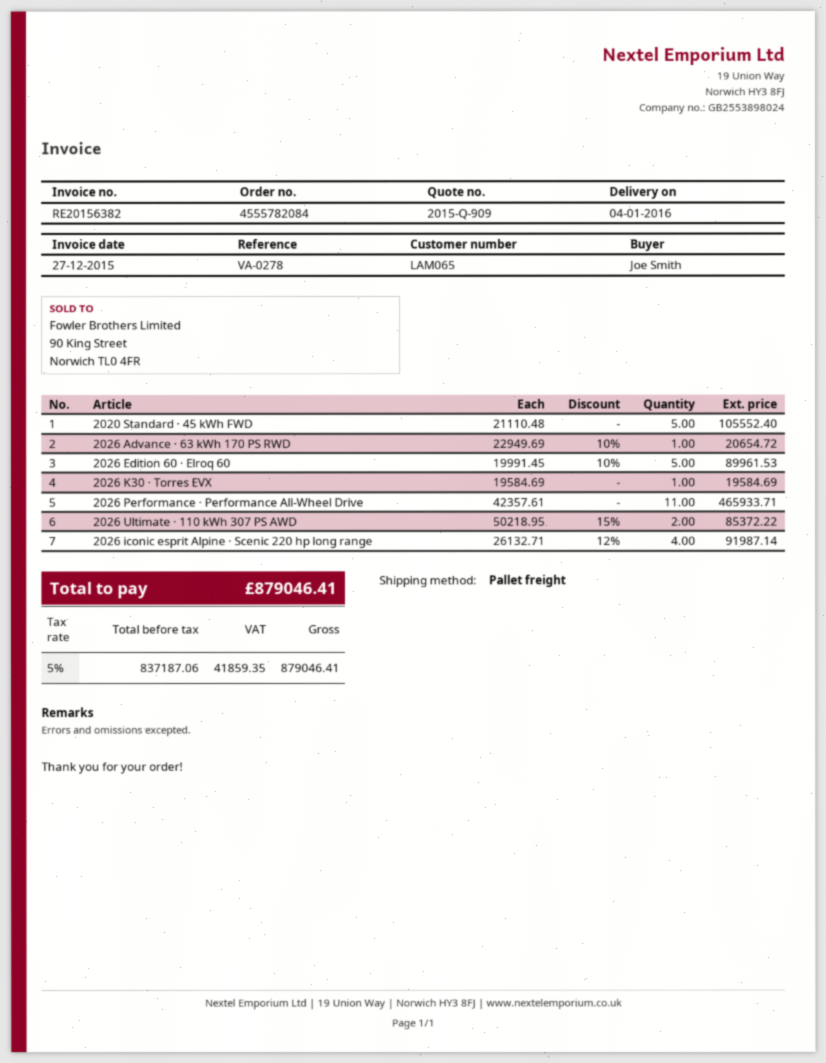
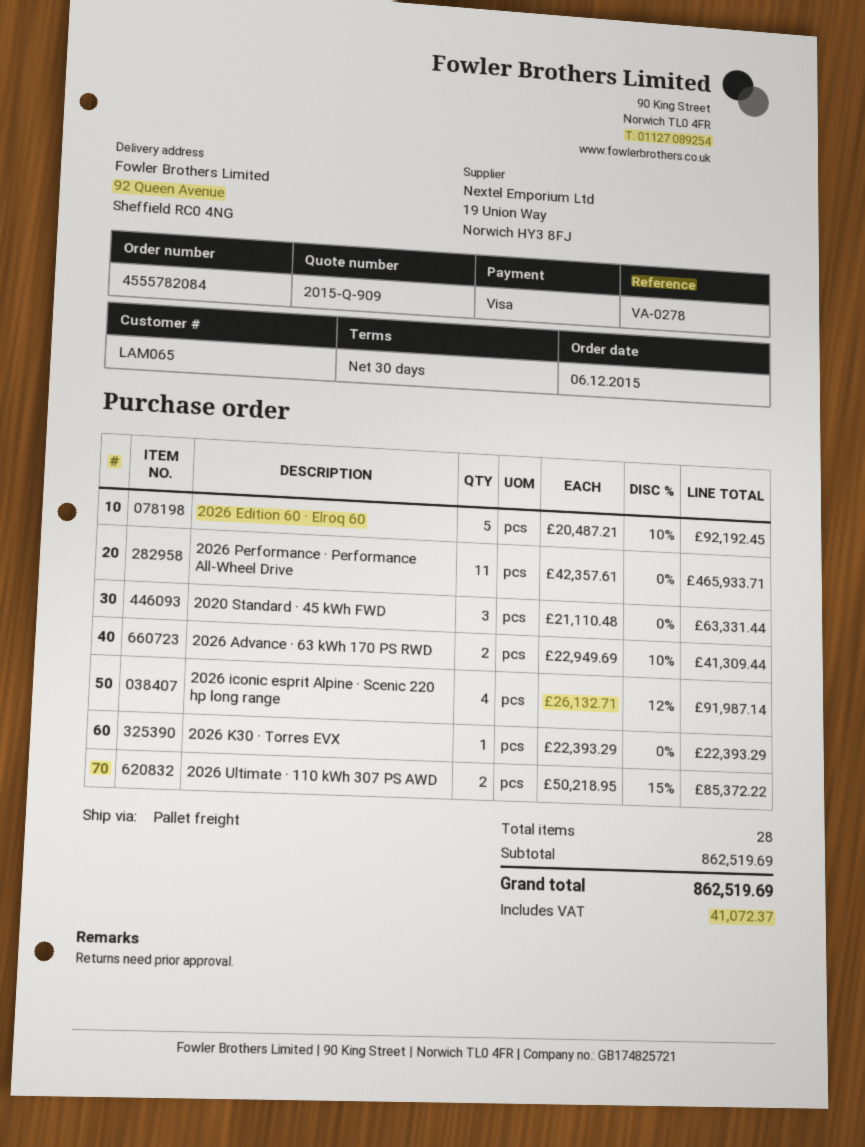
2020 Standard · 45 kWh FWD: 5 x 21110.48 = 105552.40 -> 3 x 21110.48 = 63331.44
2026 Advance · 63 kWh 170 PS RWD: 1 x 22949.69 - 10% = 20654.72 -> 2 x 22949.69 - 10% = 41309.44
2026 Edition 60 · Elroq 60: 5 x 19991.45 - 10% = 89961.53 -> 5 x 20487.21 - 10% = 92192.45
2026 K30 · Torres EVX: 1 x 19584.69 = 19584.69 -> 1 x 22393.29 = 22393.29
tax: 41859.35 -> 41072.37
total: 879046.41 -> 862519.69

